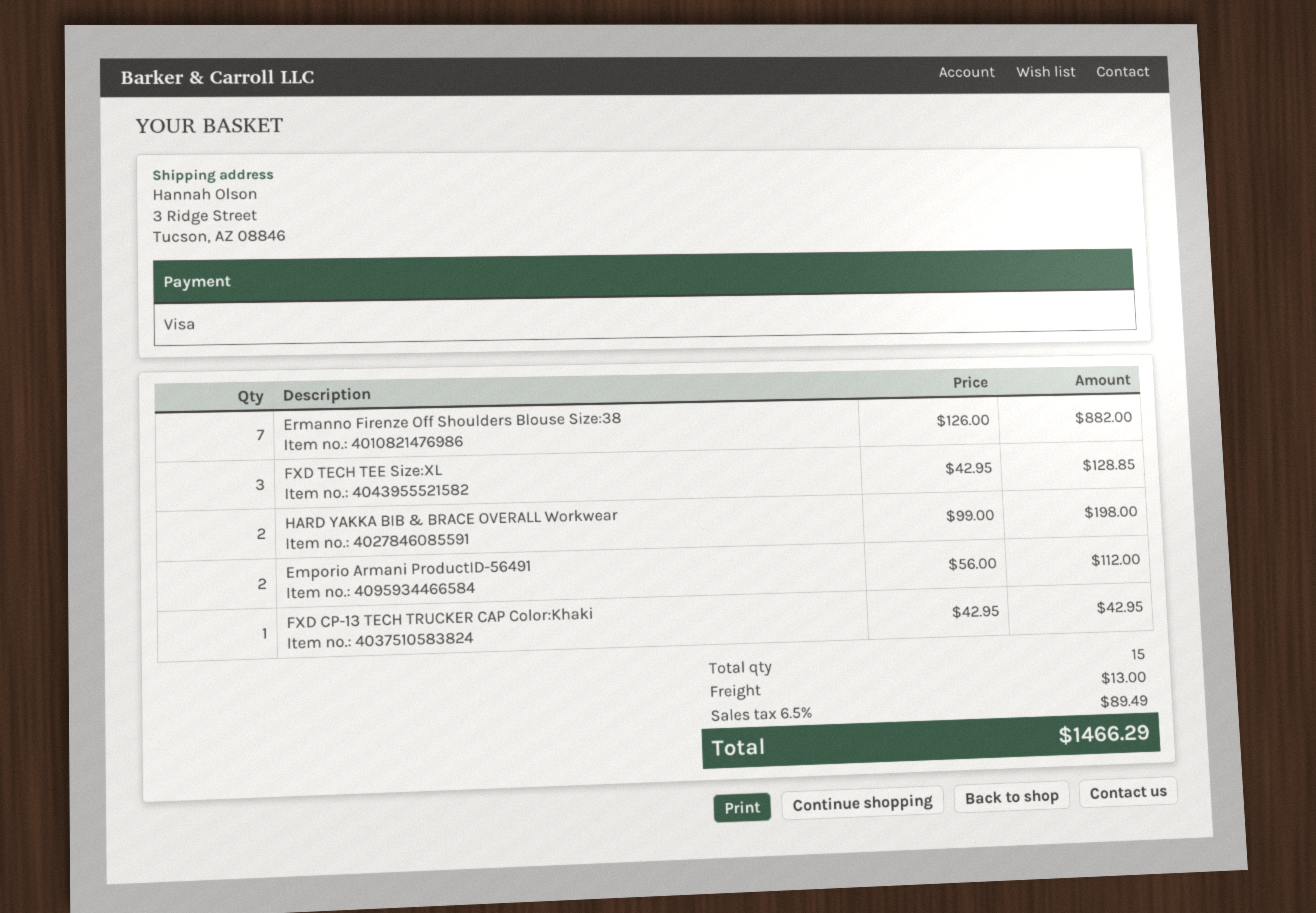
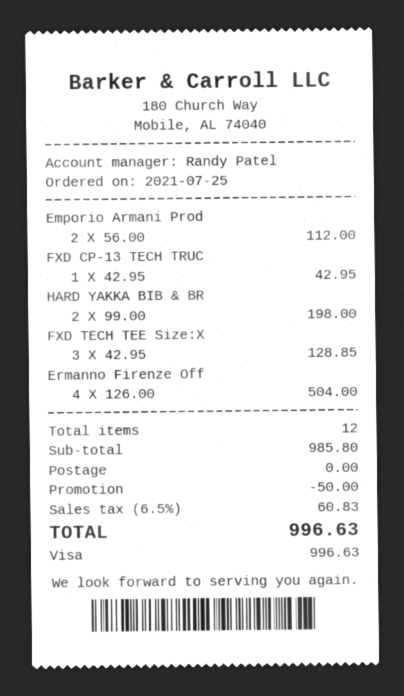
Ermanno Firenze Off Shoulders Blouse Size:38: 7 x 126.00 = 882.00 -> 4 x 126.00 = 504.00
total quantity: 15 -> 12
discount: none -> 50.00
shipping: 13.00 -> 0.00
tax: 6.5% = 89.49 -> 6.5% = 60.83
total: 1466.29 -> 996.63

